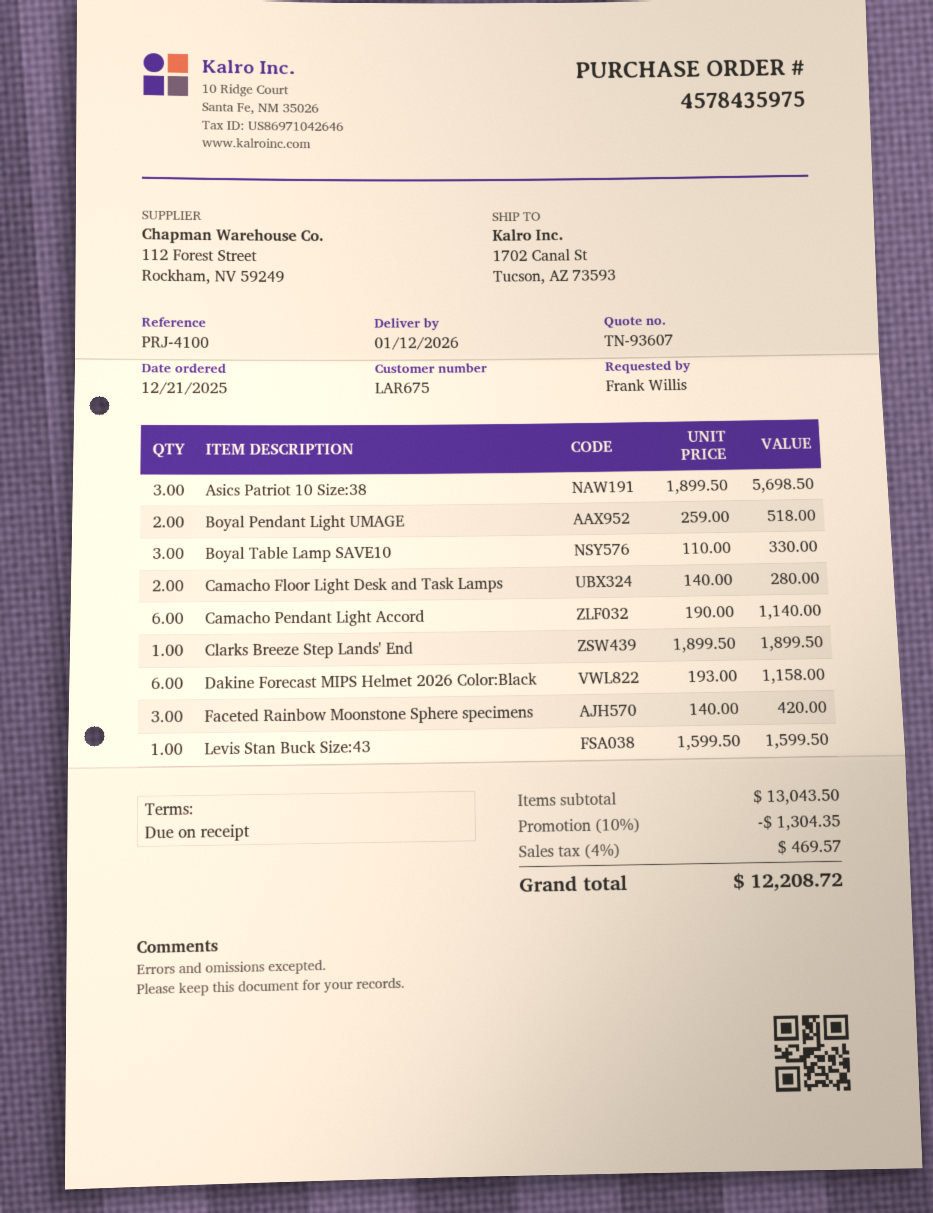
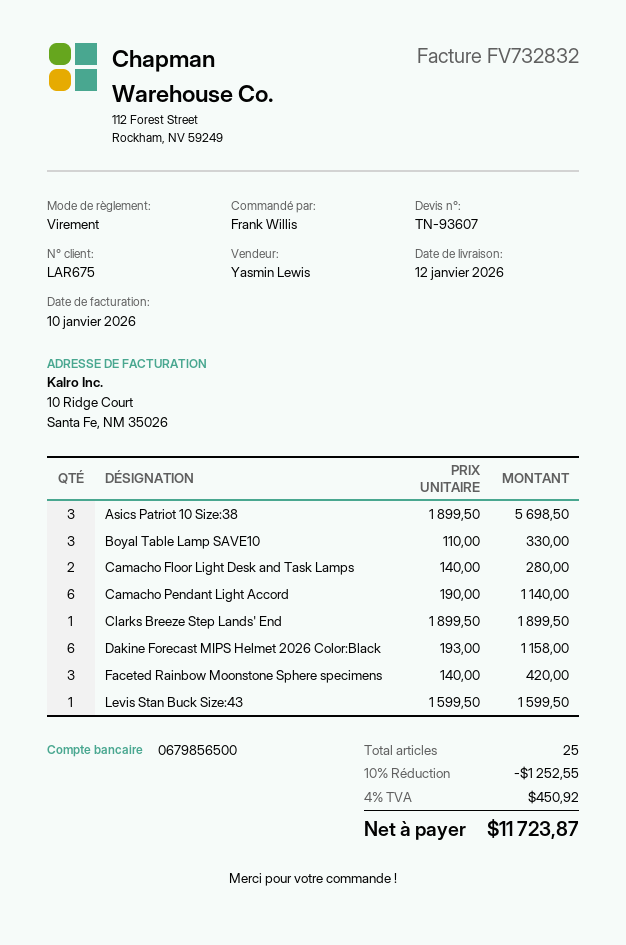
Boyal Pendant Light UMAGE: 2 x 259.00 = 518.00 -> none
discount: 10% = 1304.35 -> 10% = 1252.55
tax: 4% = 469.57 -> 4% = 450.92
total: 12208.72 -> 11723.87

